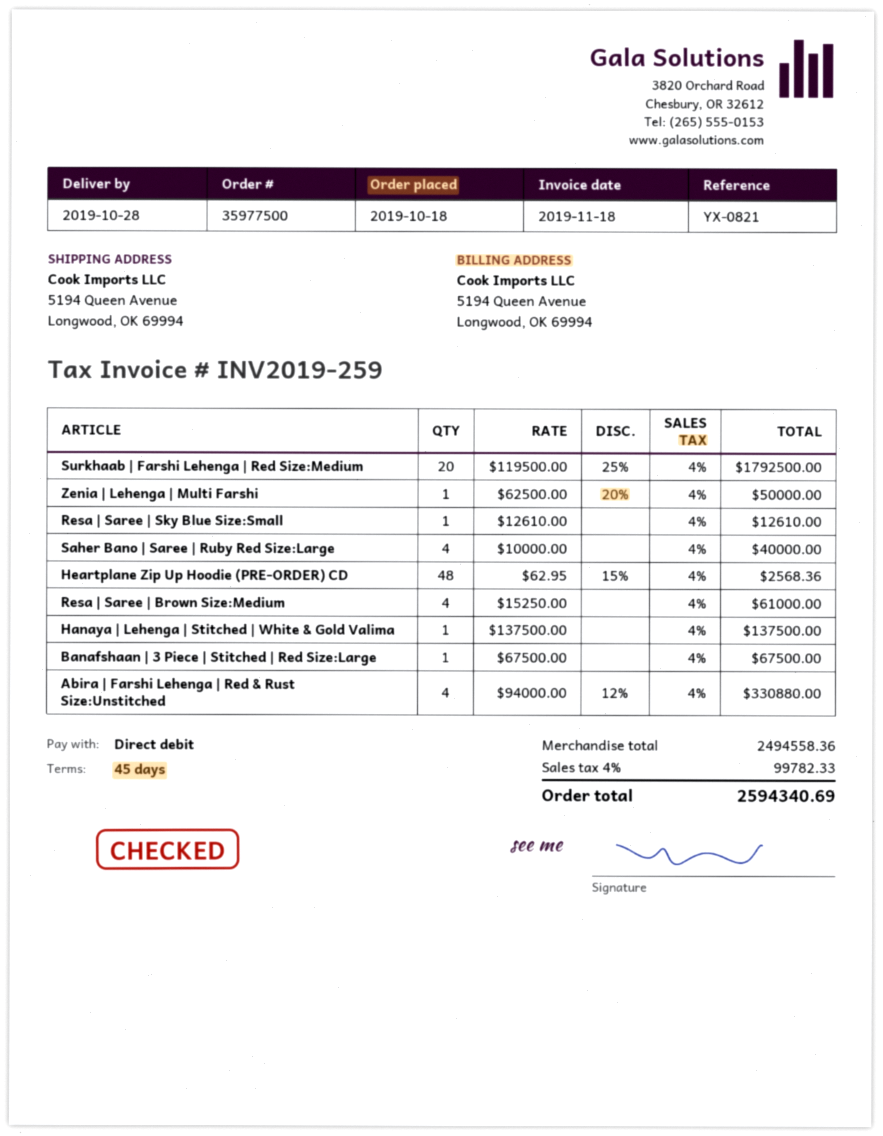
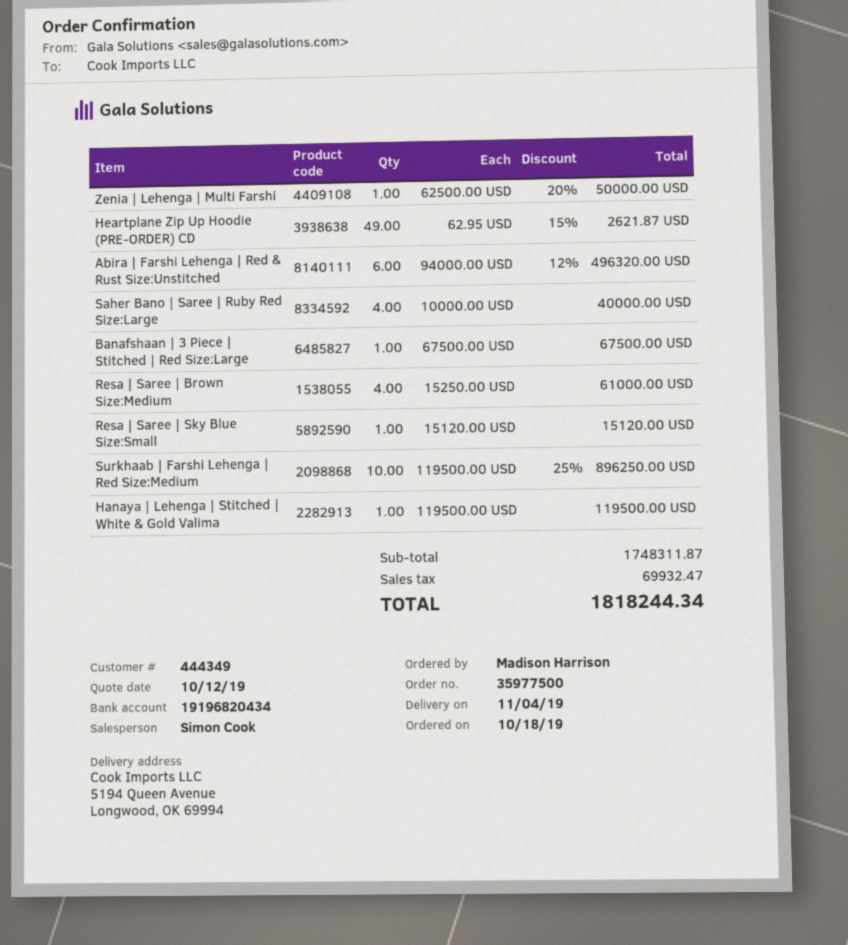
delivery date: 2019-10-28 -> 2019-11-04
Surkhaab | Farshi Lehenga | Red Size:Medium: 20 x 119500.00 - 25% = 1792500.00 -> 10 x 119500.00 - 25% = 896250.00
Resa | Saree | Sky Blue Size:Small: 1 x 12610.00 = 12610.00 -> 1 x 15120.00 = 15120.00
Heartplane Zip Up Hoodie (PRE-ORDER) CD: 48 x 62.95 - 15% = 2568.36 -> 49 x 62.95 - 15% = 2621.87
Hanaya | Lehenga | Stitched | White & Gold Valima: 1 x 137500.00 = 137500.00 -> 1 x 119500.00 = 119500.00
Abira | Farshi Lehenga | Red & Rust Size:Unstitched: 4 x 94000.00 - 12% = 330880.00 -> 6 x 94000.00 - 12% = 496320.00
subtotal: 2494558.36 -> 1748311.87
tax: 99782.33 -> 69932.47
total: 2594340.69 -> 1818244.34

